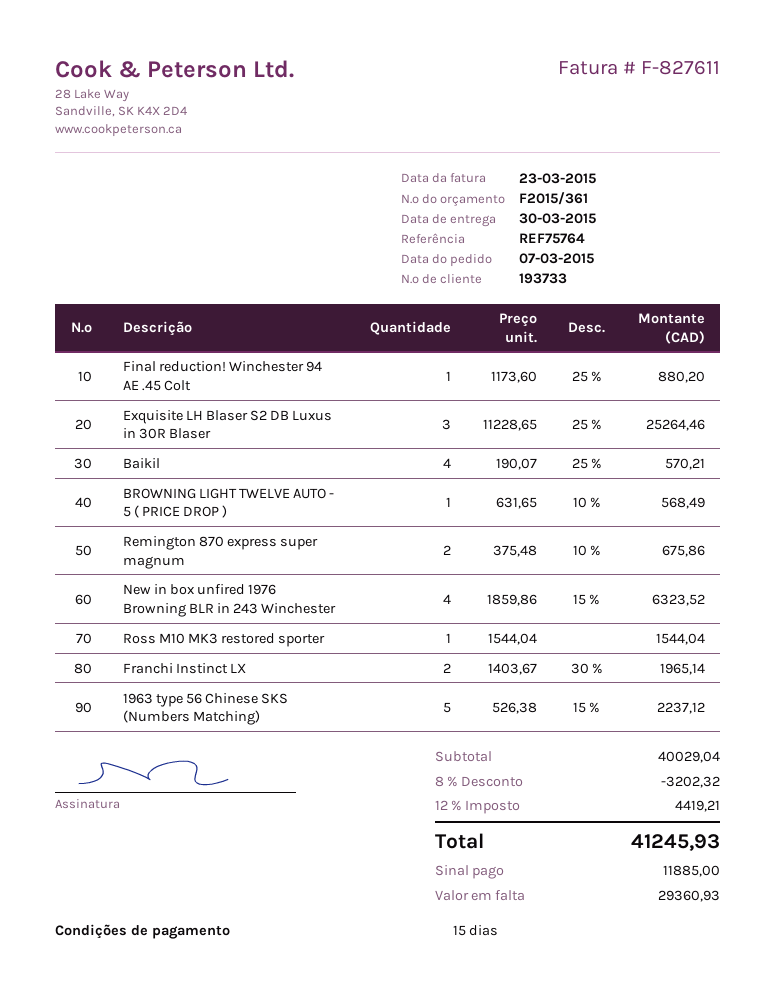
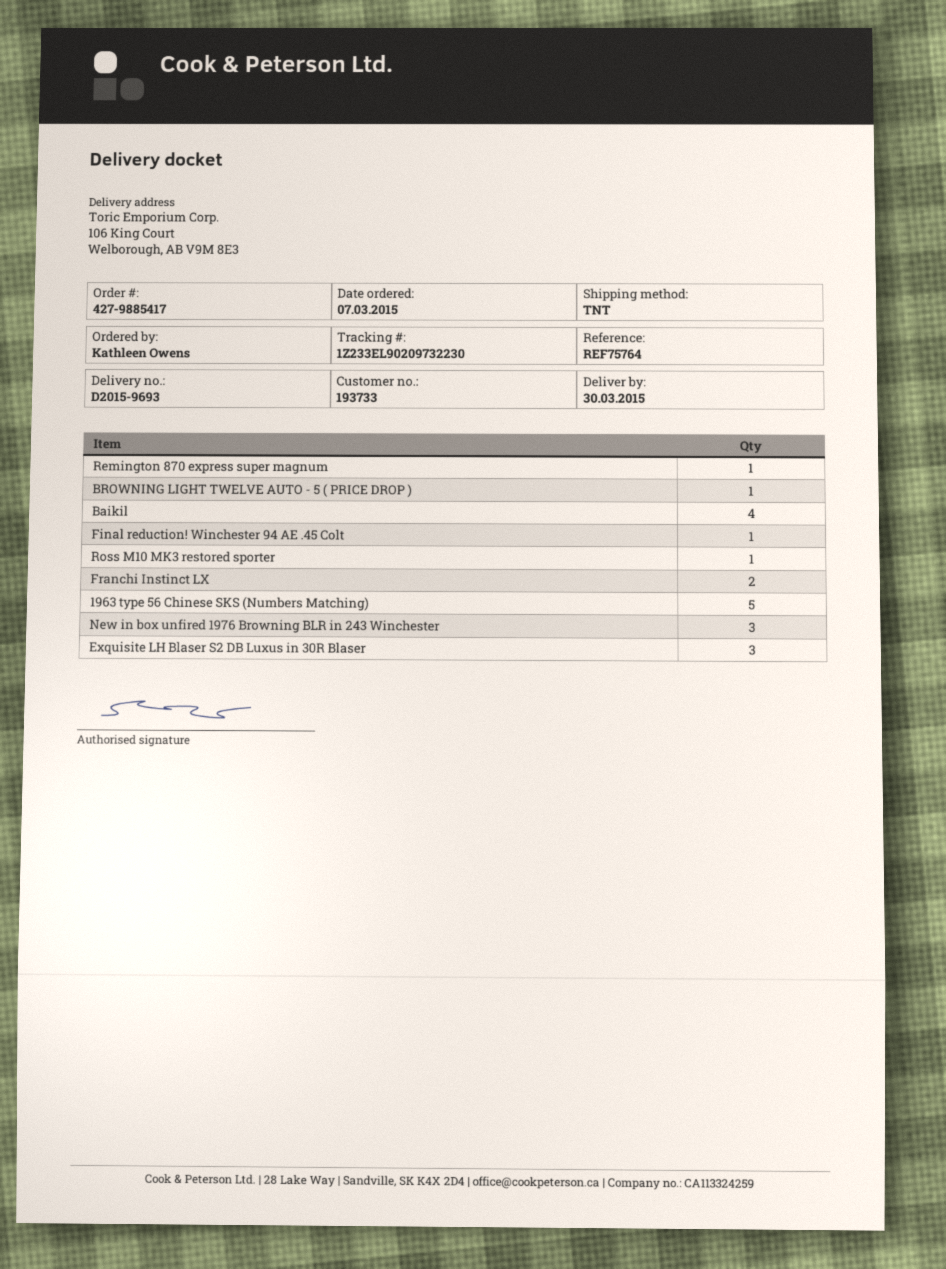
Remington 870 express super magnum: 2 -> 1
New in box unfired 1976 Browning BLR in 243 Winchester: 4 -> 3

